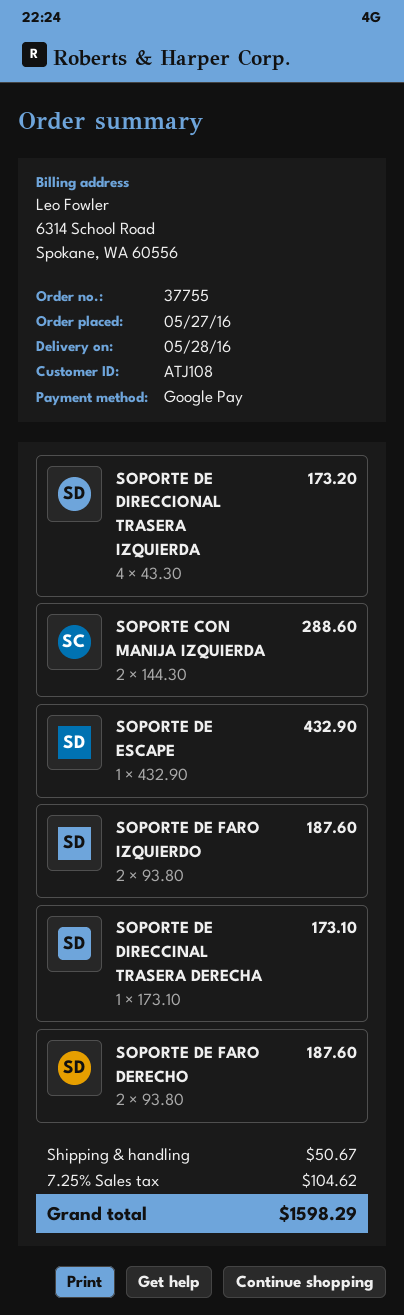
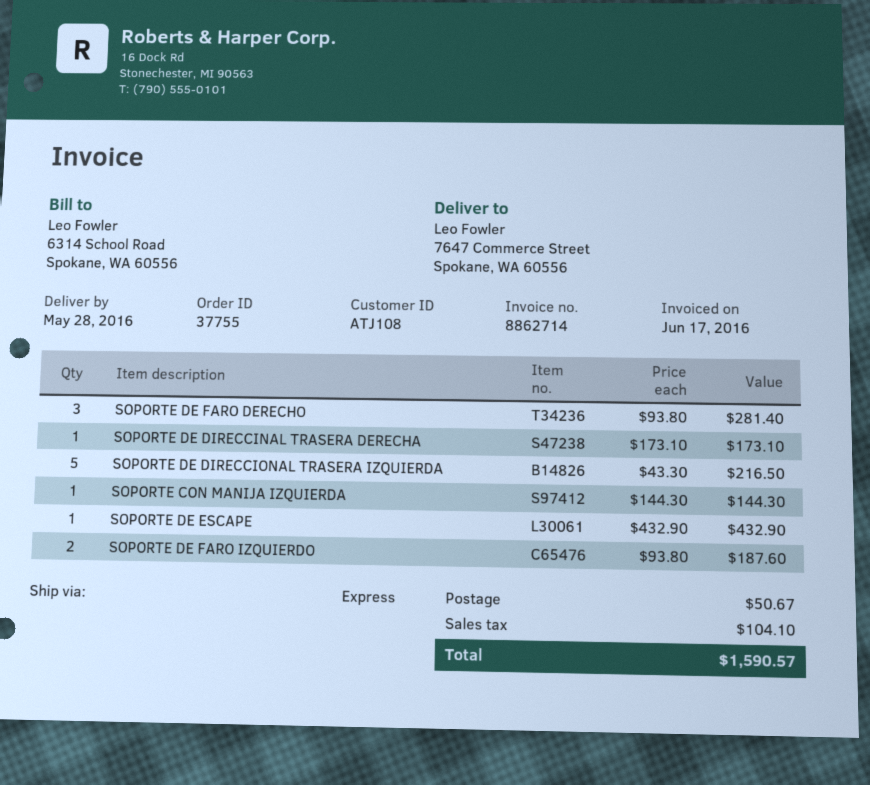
SOPORTE DE DIRECCIONAL TRASERA IZQUIERDA: 4 x 43.30 = 173.20 -> 5 x 43.30 = 216.50
SOPORTE CON MANIJA IZQUIERDA: 2 x 144.30 = 288.60 -> 1 x 144.30 = 144.30
SOPORTE DE FARO DERECHO: 2 x 93.80 = 187.60 -> 3 x 93.80 = 281.40
tax: 104.62 -> 104.10
total: 1598.29 -> 1590.57

